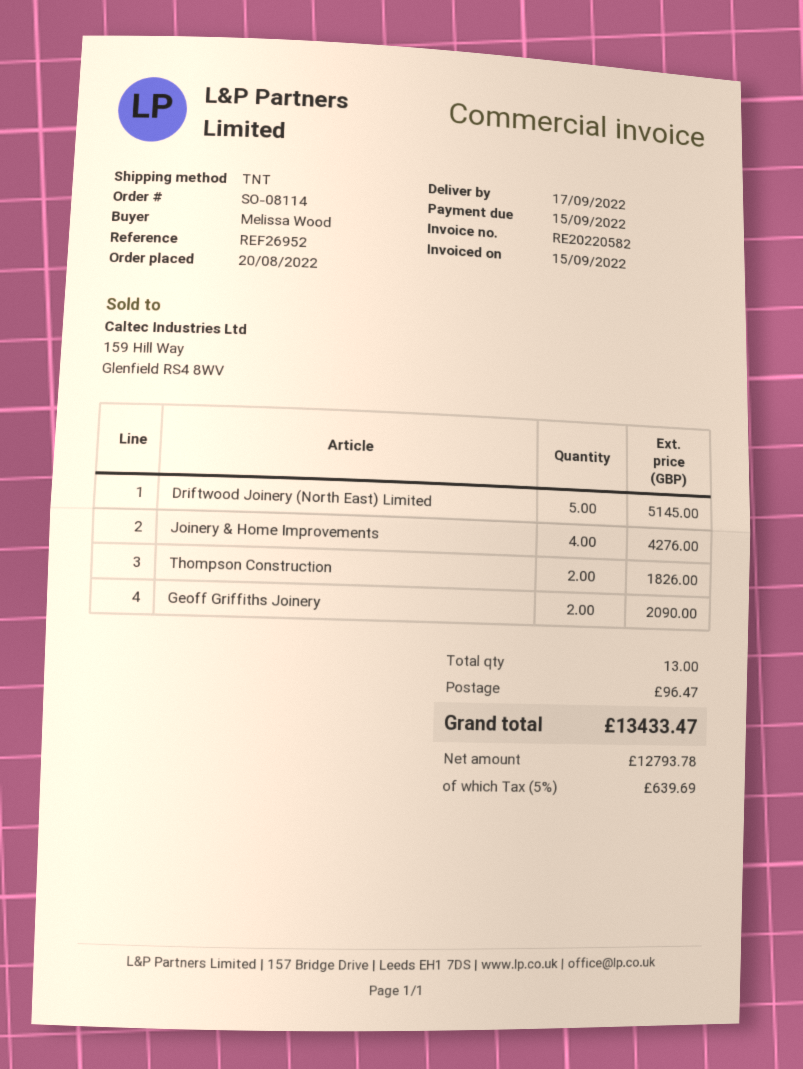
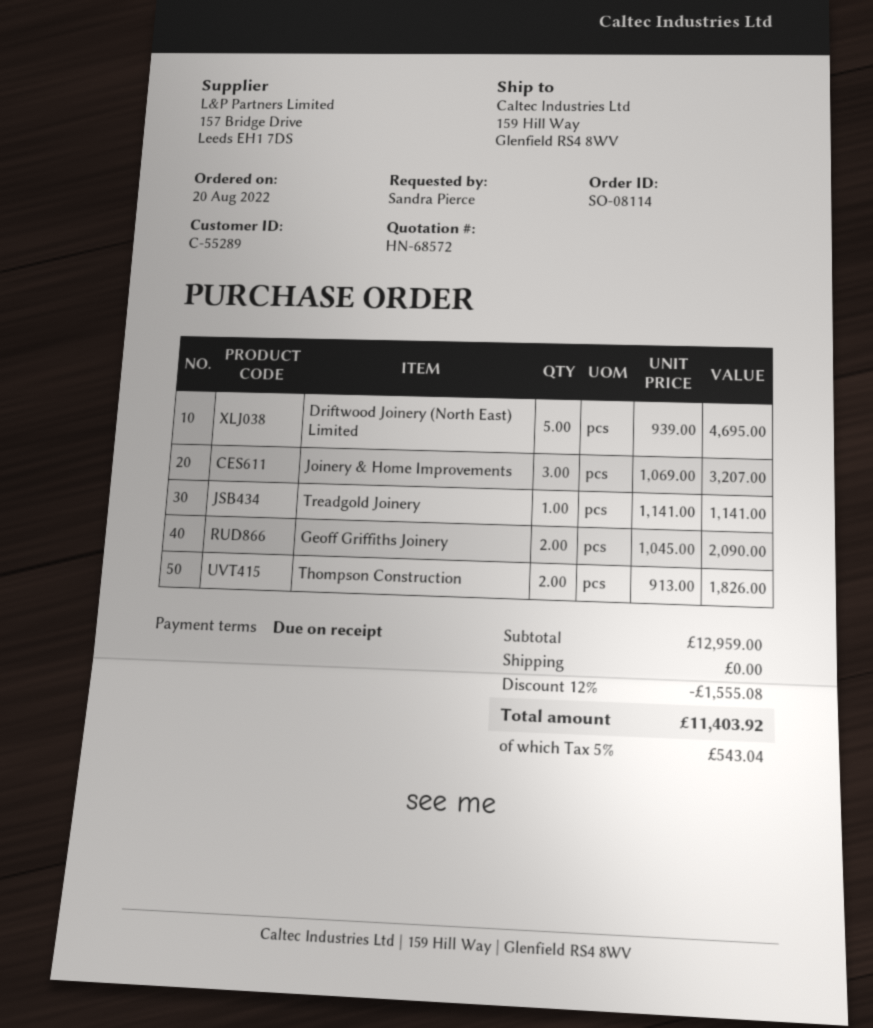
ordered by: Melissa Wood -> Sandra Pierce
Driftwood Joinery (North East) Limited: 5 for 5145.00 -> 5 for 4695.00
Joinery & Home Improvements: 4 for 4276.00 -> 3 for 3207.00
Treadgold Joinery: none -> 1 for 1141.00
discount: none -> 12% = 1555.08
shipping: 96.47 -> 0.00
tax: 5% = 639.69 -> 5% = 543.04
total: 13433.47 -> 11403.92

